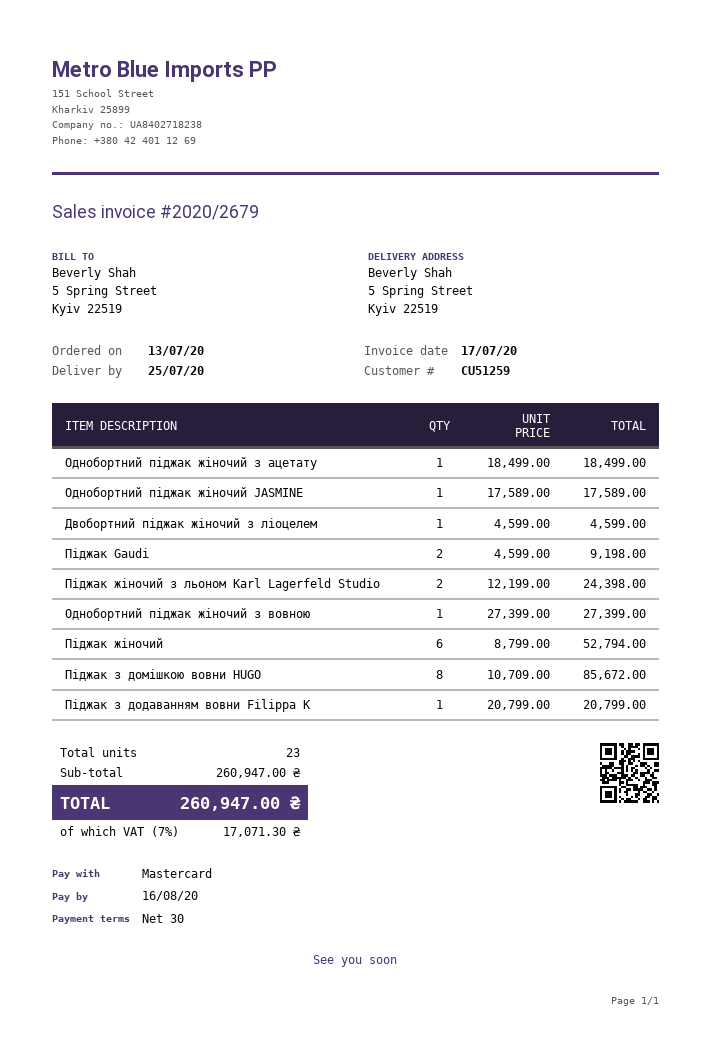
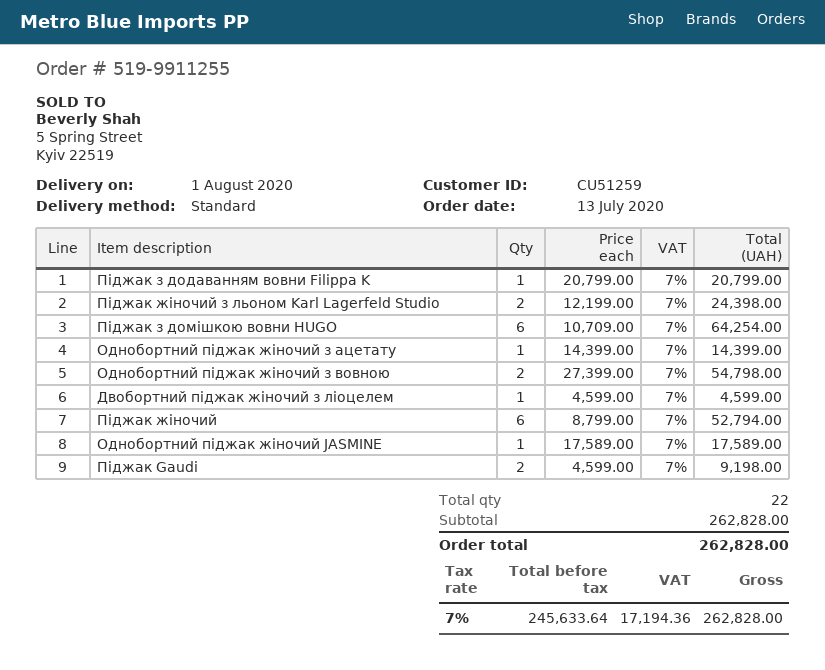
delivery date: 2020-07-25 -> 2020-08-01
Однобортний піджак жіночий з ацетату: 1 x 18499.00 = 18499.00 -> 1 x 14399.00 = 14399.00
Однобортний піджак жіночий з вовною: 1 x 27399.00 = 27399.00 -> 2 x 27399.00 = 54798.00
Піджак з домішкою вовни HUGO: 8 x 10709.00 = 85672.00 -> 6 x 10709.00 = 64254.00
total quantity: 23 -> 22
subtotal: 260947.00 -> 262828.00
tax: 7% = 17071.30 -> 7% = 17194.36
total: 260947.00 -> 262828.00

